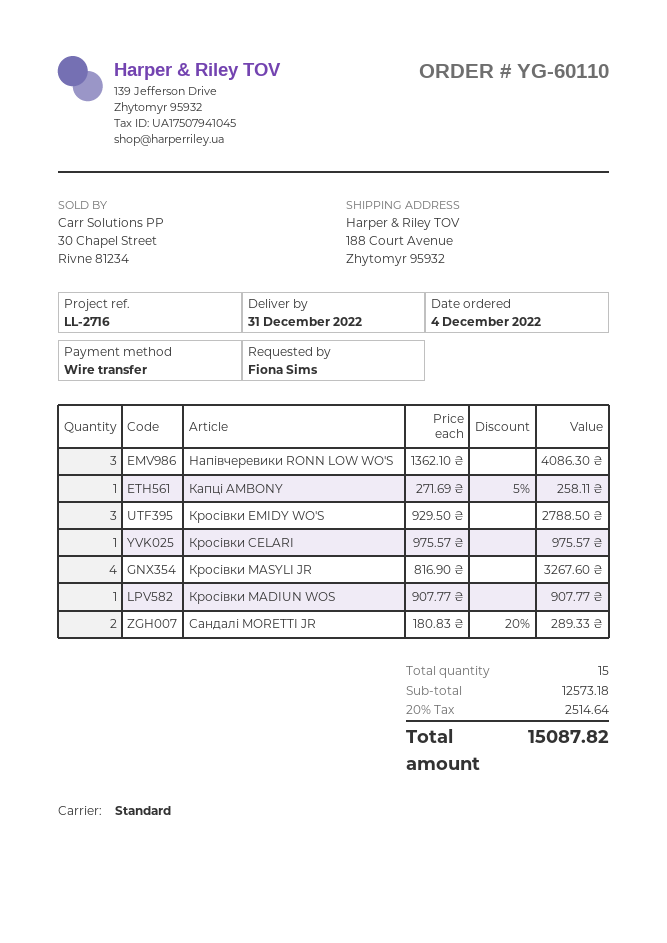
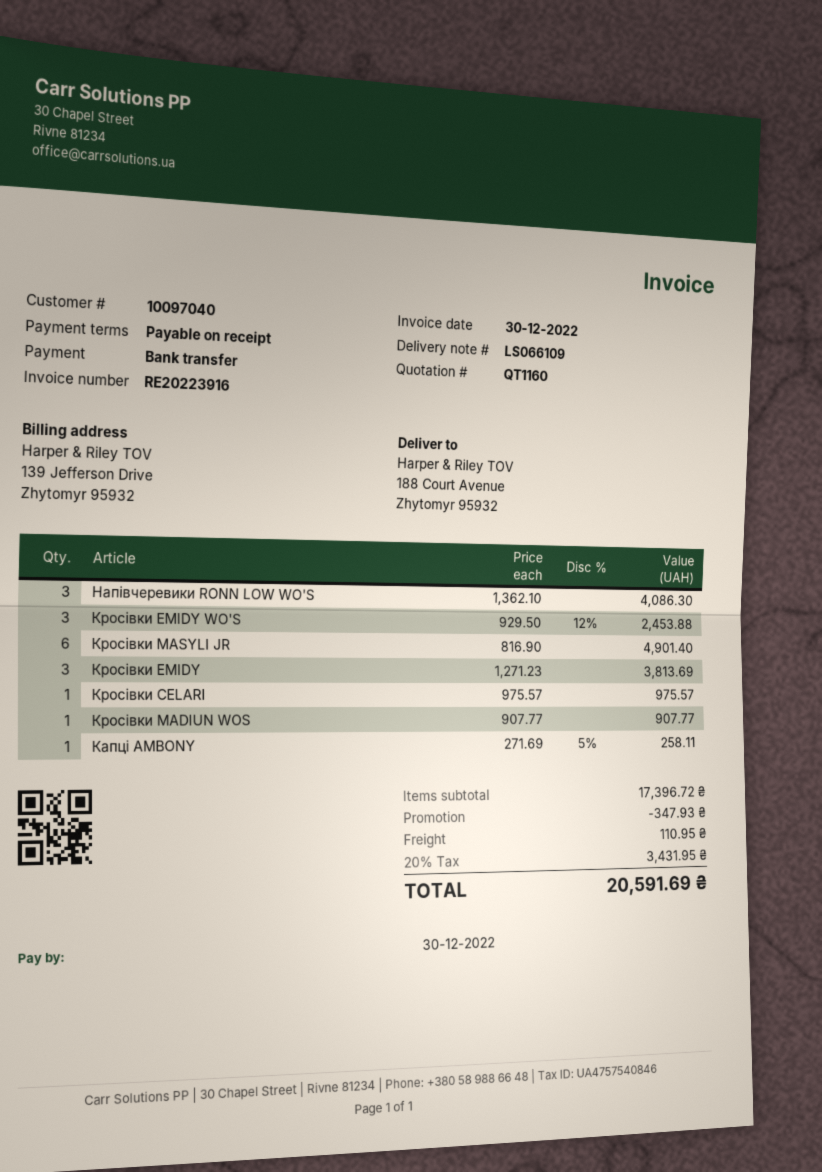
Кросівки EMIDY WO'S: 3 x 929.50 = 2788.50 -> 3 x 929.50 - 12% = 2453.88
Кросівки MASYLI JR: 4 x 816.90 = 3267.60 -> 6 x 816.90 = 4901.40
Сандалі MORETTI JR: 2 x 180.83 - 20% = 289.33 -> none
Кросівки EMIDY: none -> 3 x 1271.23 = 3813.69
subtotal: 12573.18 -> 17396.72
discount: none -> 347.93
shipping: none -> 110.95
tax: 20% = 2514.64 -> 20% = 3431.95
total: 15087.82 -> 20591.69

